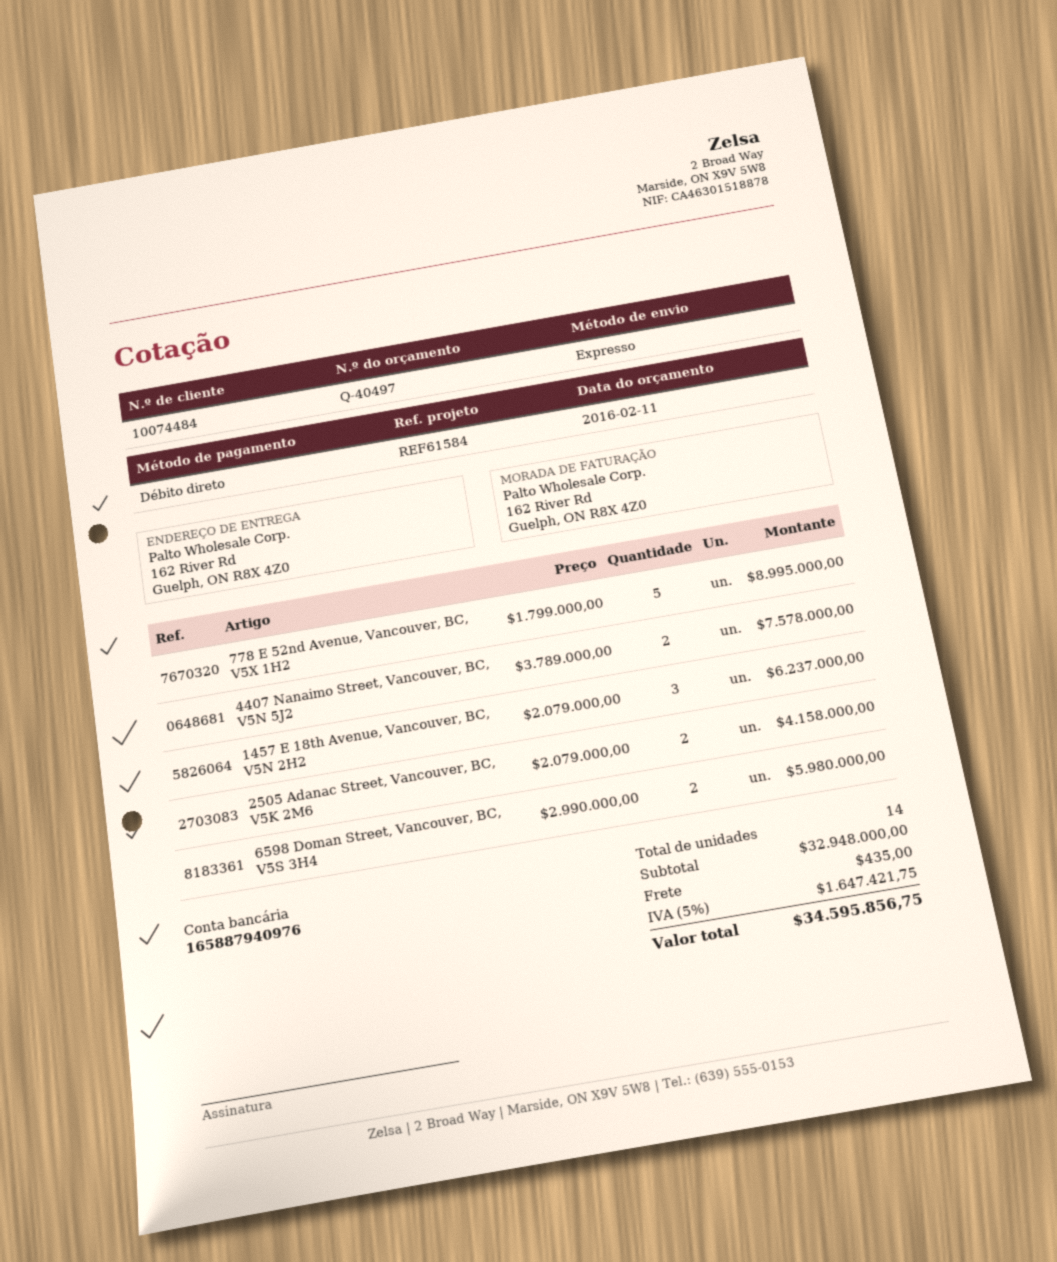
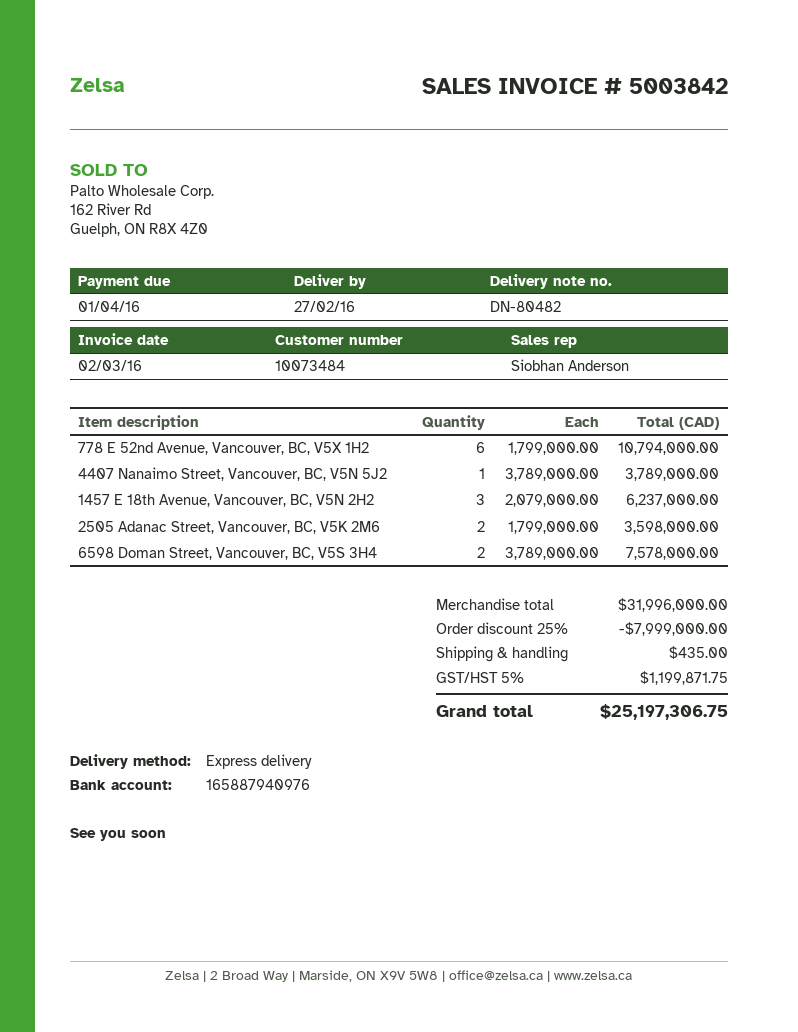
customer number: 10074484 -> 10073484
778 E 52nd Avenue, Vancouver, BC, V5X 1H2: 5 x 1799000.00 = 8995000.00 -> 6 x 1799000.00 = 10794000.00
4407 Nanaimo Street, Vancouver, BC, V5N 5J2: 2 x 3789000.00 = 7578000.00 -> 1 x 3789000.00 = 3789000.00
2505 Adanac Street, Vancouver, BC, V5K 2M6: 2 x 2079000.00 = 4158000.00 -> 2 x 1799000.00 = 3598000.00
6598 Doman Street, Vancouver, BC, V5S 3H4: 2 x 2990000.00 = 5980000.00 -> 2 x 3789000.00 = 7578000.00
subtotal: 32948000.00 -> 31996000.00
discount: none -> 25% = 7999000.00
tax: 5% = 1647421.75 -> 5% = 1199871.75
total: 34595856.75 -> 25197306.75

